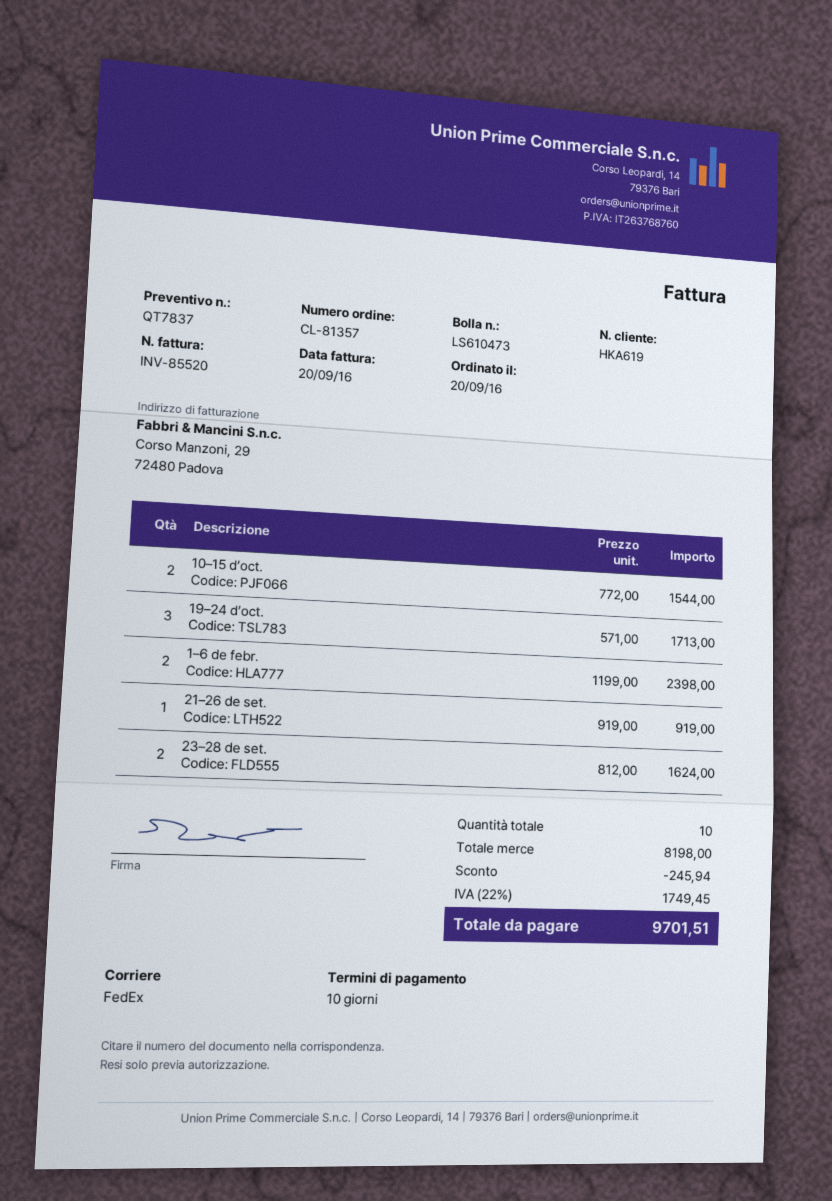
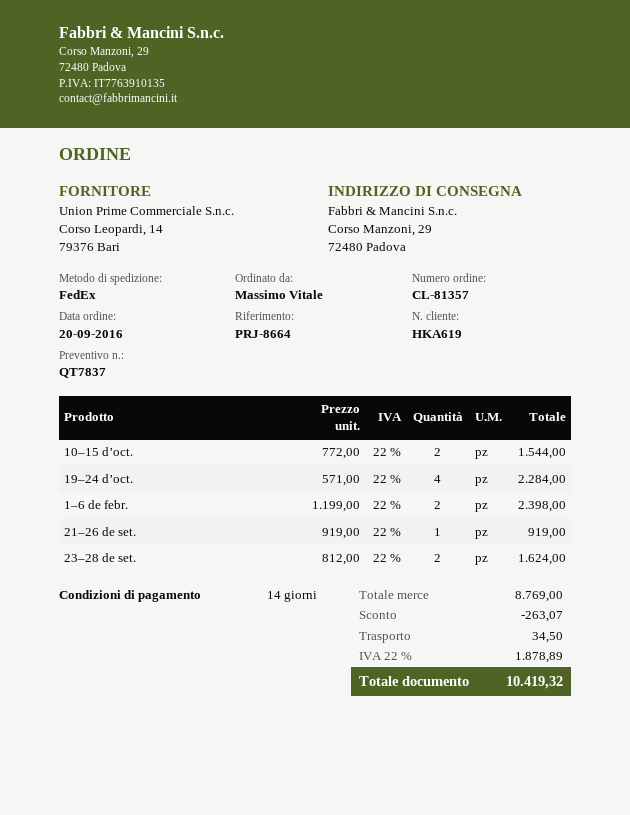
payment terms: 10 days -> 14 days
19–24 d’oct.: 3 x 571.00 = 1713.00 -> 4 x 571.00 = 2284.00
subtotal: 8198.00 -> 8769.00
discount: 245.94 -> 263.07
shipping: none -> 34.50
tax: 22% = 1749.45 -> 22% = 1878.89
total: 9701.51 -> 10419.32

